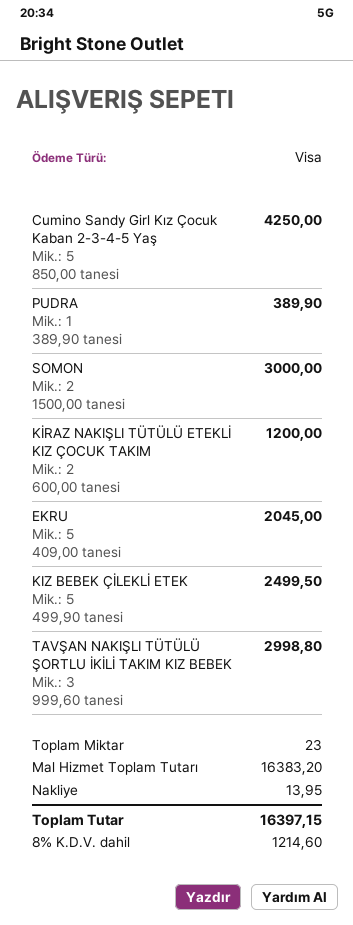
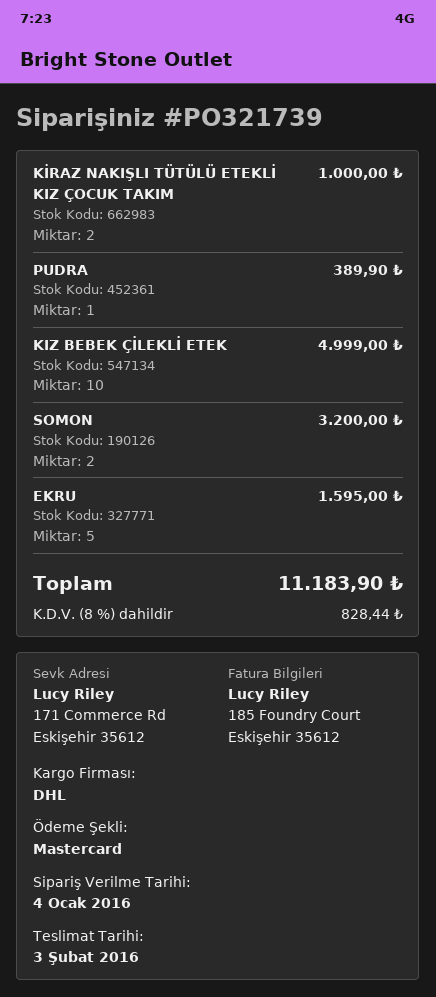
payment method: Visa -> Mastercard
Cumino Sandy Girl Kız Çocuk Kaban 2-3-4-5 Yaş: 5 for 4250.00 -> none
SOMON: 2 for 3000.00 -> 2 for 3200.00
KİRAZ NAKIŞLI TÜTÜLÜ ETEKLİ KIZ ÇOCUK TAKIM: 2 for 1200.00 -> 2 for 1000.00
EKRU: 5 for 2045.00 -> 5 for 1595.00
KIZ BEBEK ÇİLEKLİ ETEK: 5 for 2499.50 -> 10 for 4999.00
TAVŞAN NAKIŞLI TÜTÜLÜ ŞORTLU İKİLİ TAKIM KIZ BEBEK: 3 for 2998.80 -> none
shipping: 13.95 -> none
tax: 8% = 1214.60 -> 8% = 828.44
total: 16397.15 -> 11183.90

